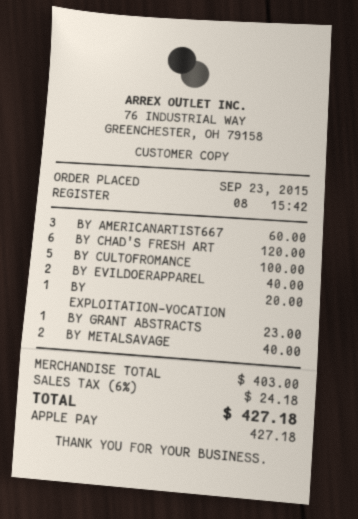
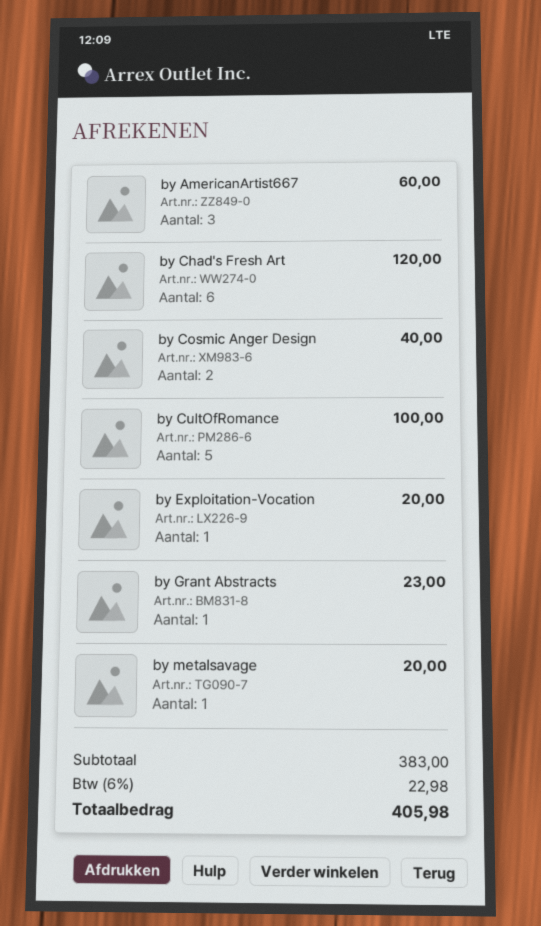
BY EVILDOERAPPAREL: 2 for 40.00 -> none
BY METALSAVAGE: 2 for 40.00 -> 1 for 20.00
by Cosmic Anger Design: none -> 2 for 40.00
subtotal: 403.00 -> 383.00
tax: 6% = 24.18 -> 6% = 22.98
total: 427.18 -> 405.98

